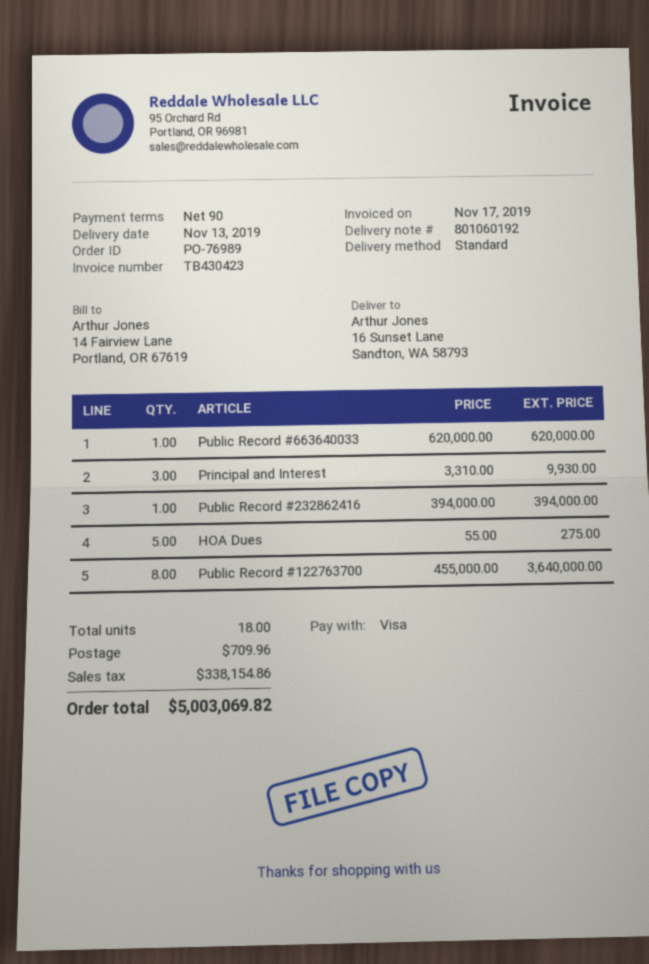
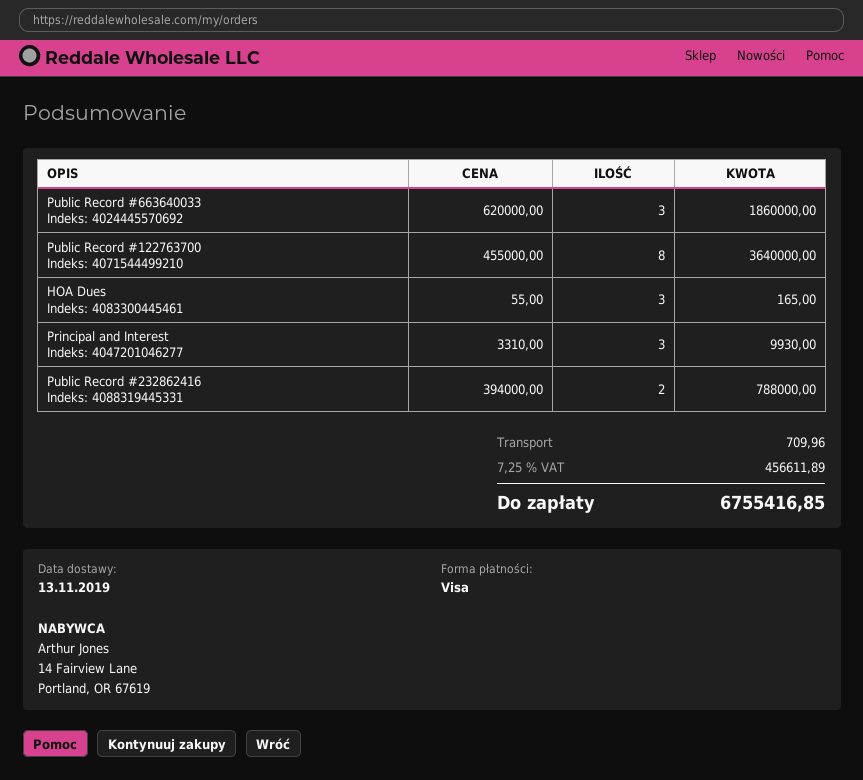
Public Record #663640033: 1 x 620000.00 = 620000.00 -> 3 x 620000.00 = 1860000.00
Public Record #232862416: 1 x 394000.00 = 394000.00 -> 2 x 394000.00 = 788000.00
HOA Dues: 5 x 55.00 = 275.00 -> 3 x 55.00 = 165.00
tax: 338154.86 -> 456611.89
total: 5003069.82 -> 6755416.85

